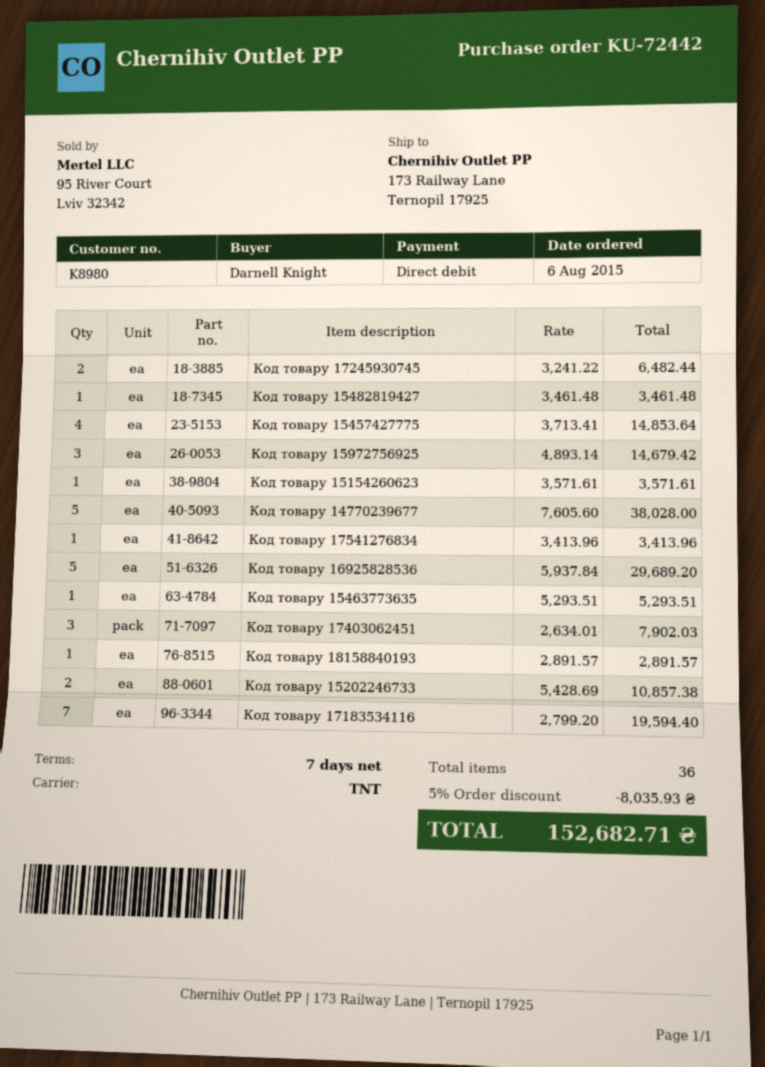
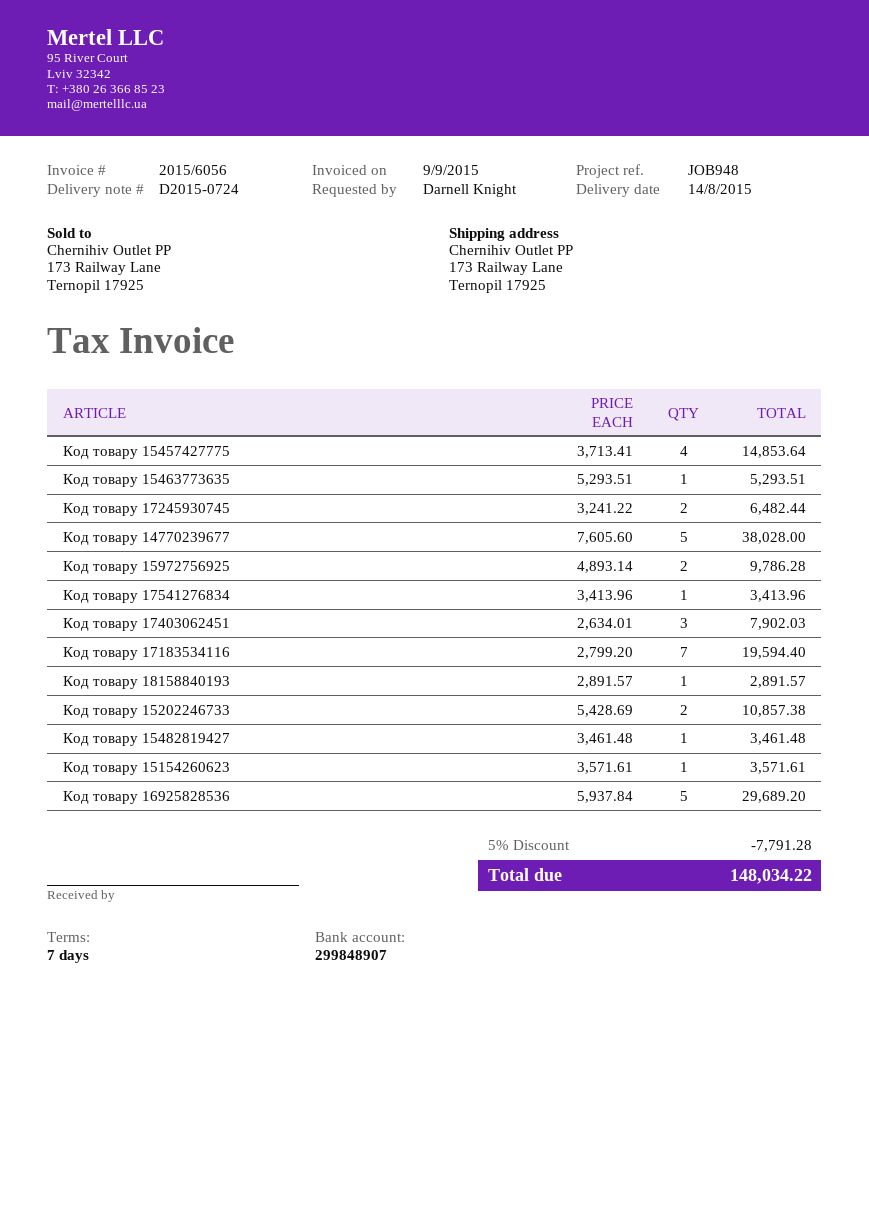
Код товару 15972756925: 3 x 4893.14 = 14679.42 -> 2 x 4893.14 = 9786.28
discount: 5% = 8035.93 -> 5% = 7791.28
total: 152682.71 -> 148034.22

